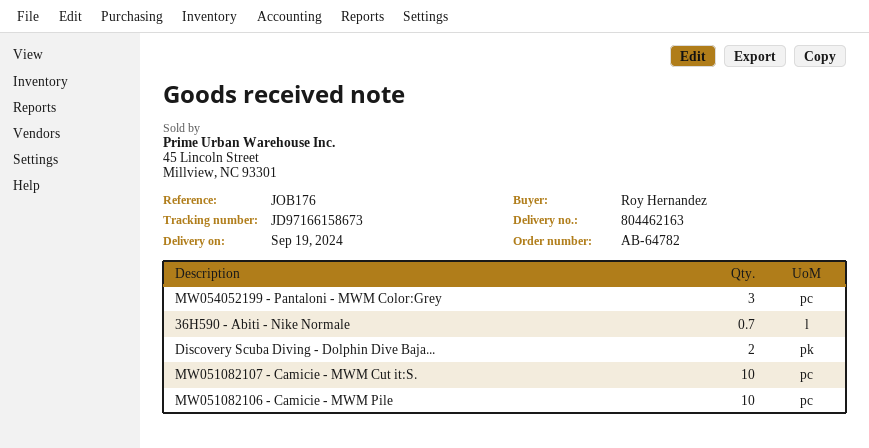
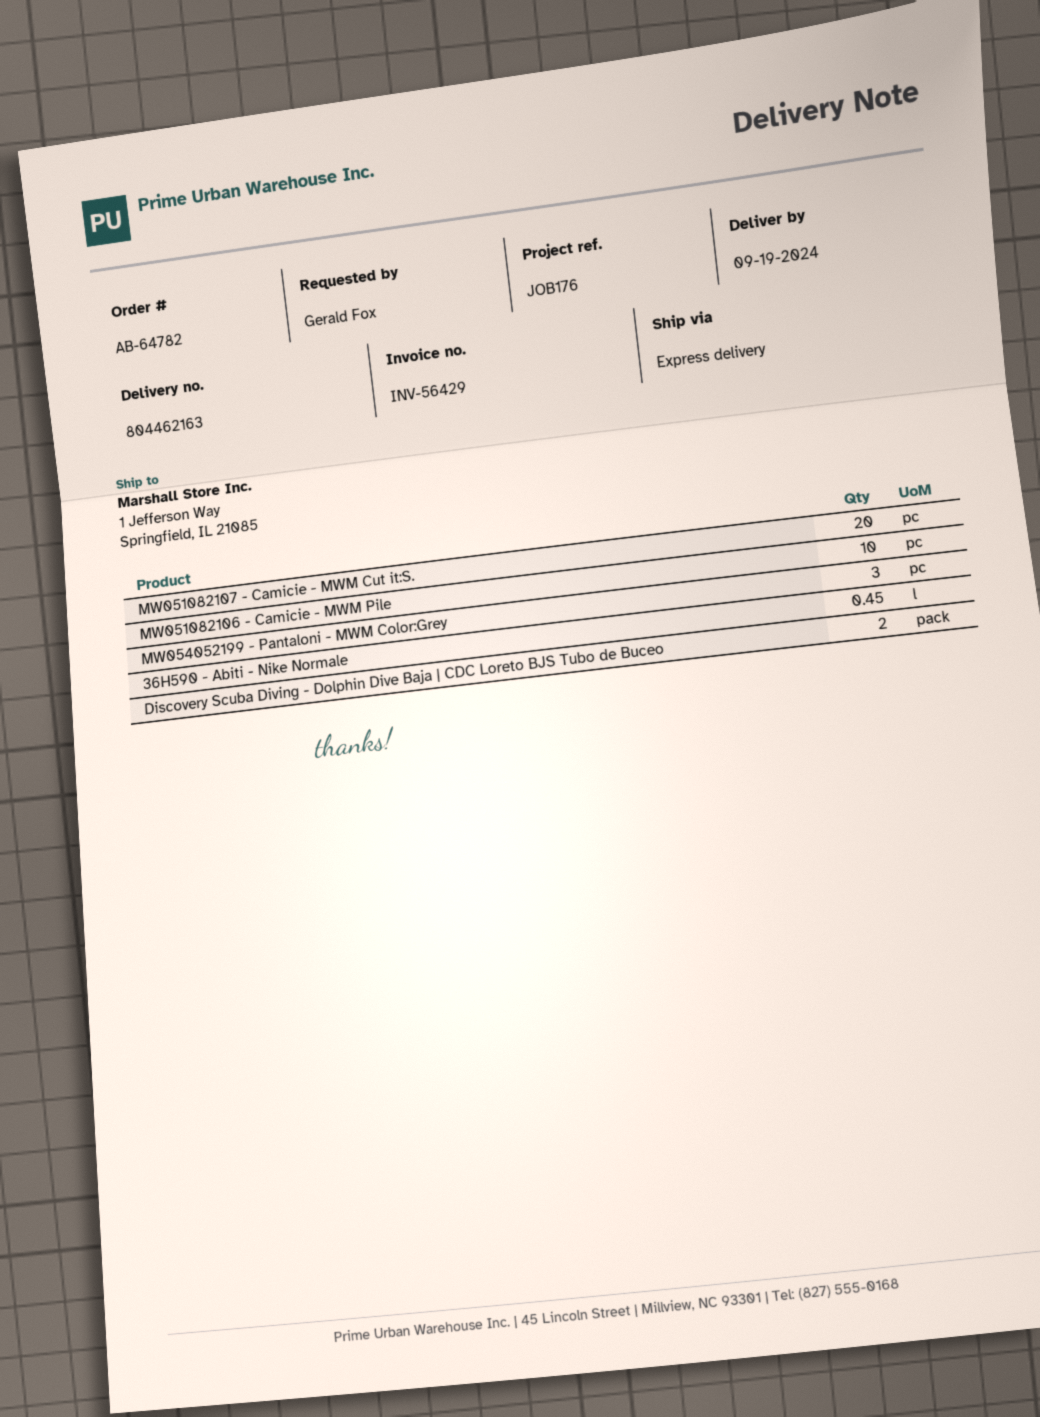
ordered by: Roy Hernandez -> Gerald Fox
36H590 - Abiti - Nike Normale: 0.7 -> 0.45
MW051082107 - Camicie - MWM Cut it:S.: 10 -> 20

